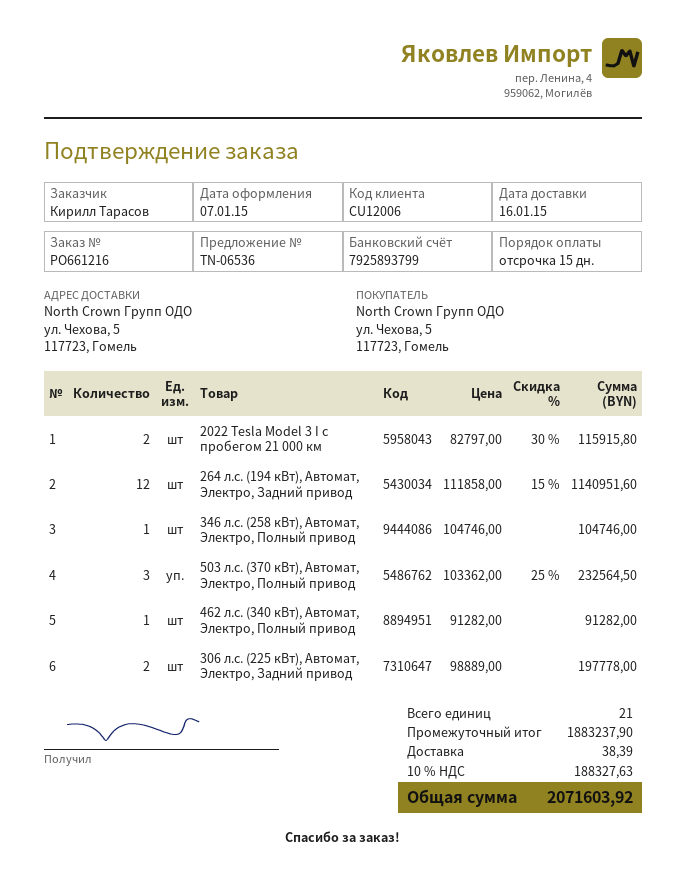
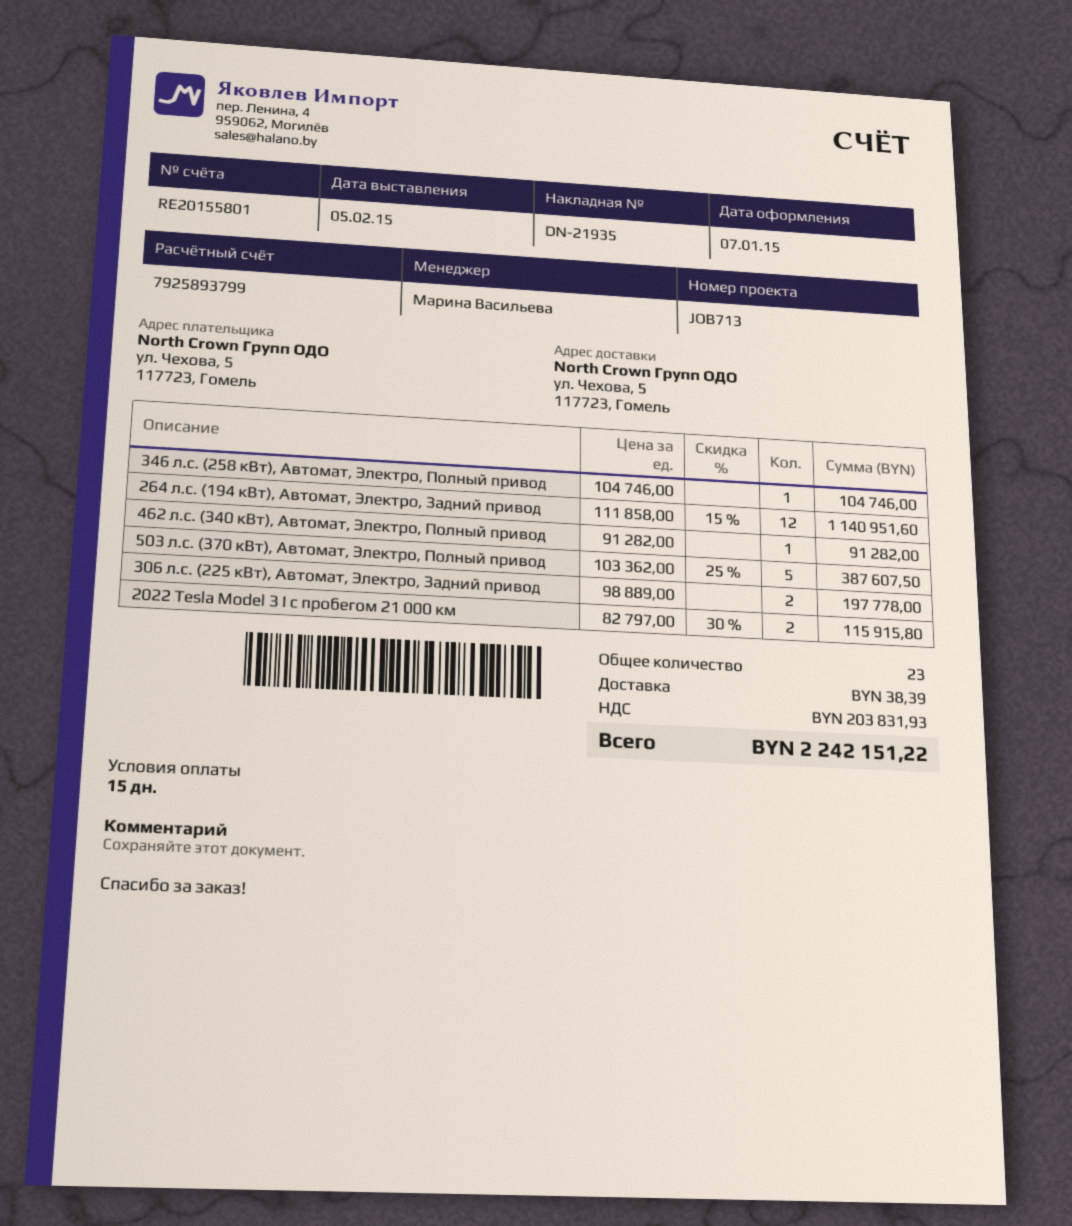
503 л.с. (370 кВт), Автомат, Электро, Полный привод: 3 x 103362.00 - 25% = 232564.50 -> 5 x 103362.00 - 25% = 387607.50
total quantity: 21 -> 23
tax: 188327.63 -> 203831.93
total: 2071603.92 -> 2242151.22

